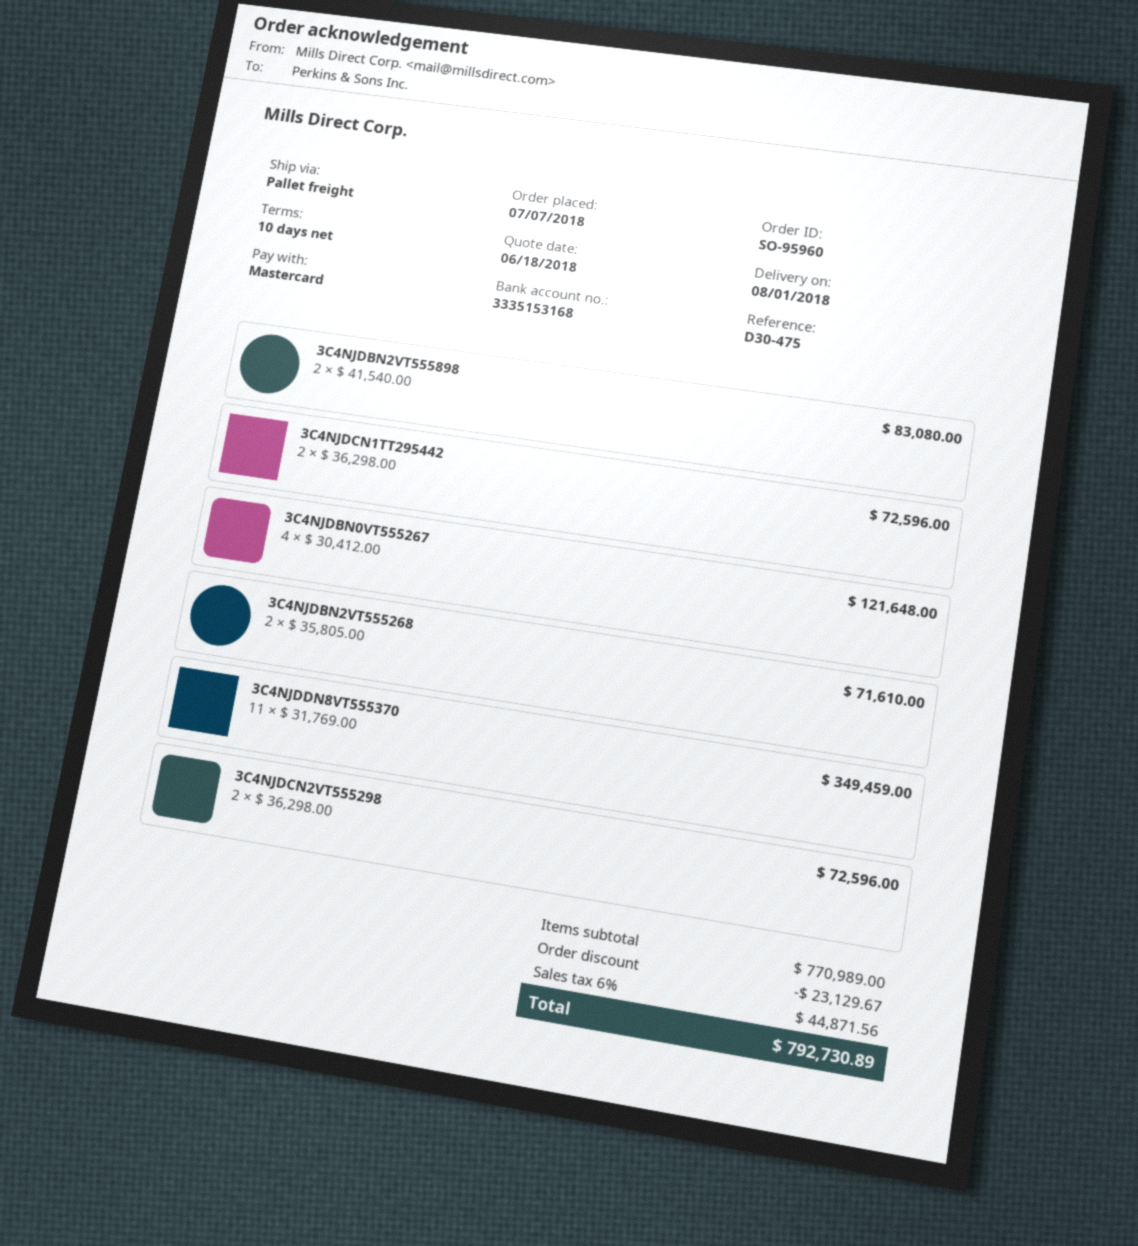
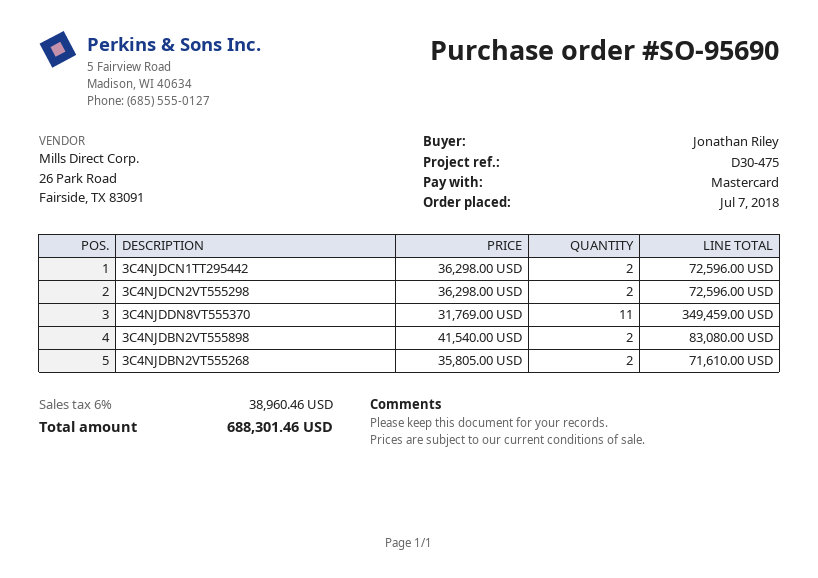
order number: SO-95960 -> SO-95690
3C4NJDBN0VT555267: 4 x 30412.00 = 121648.00 -> none
discount: 23129.67 -> none
tax: 6% = 44871.56 -> 6% = 38960.46
total: 792730.89 -> 688301.46

